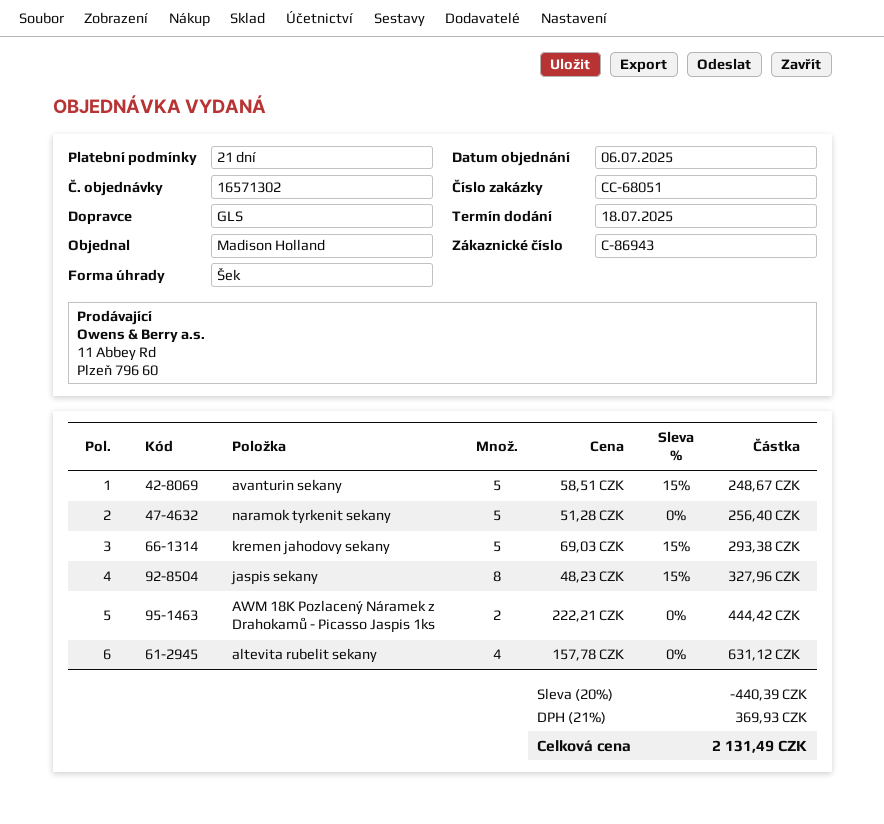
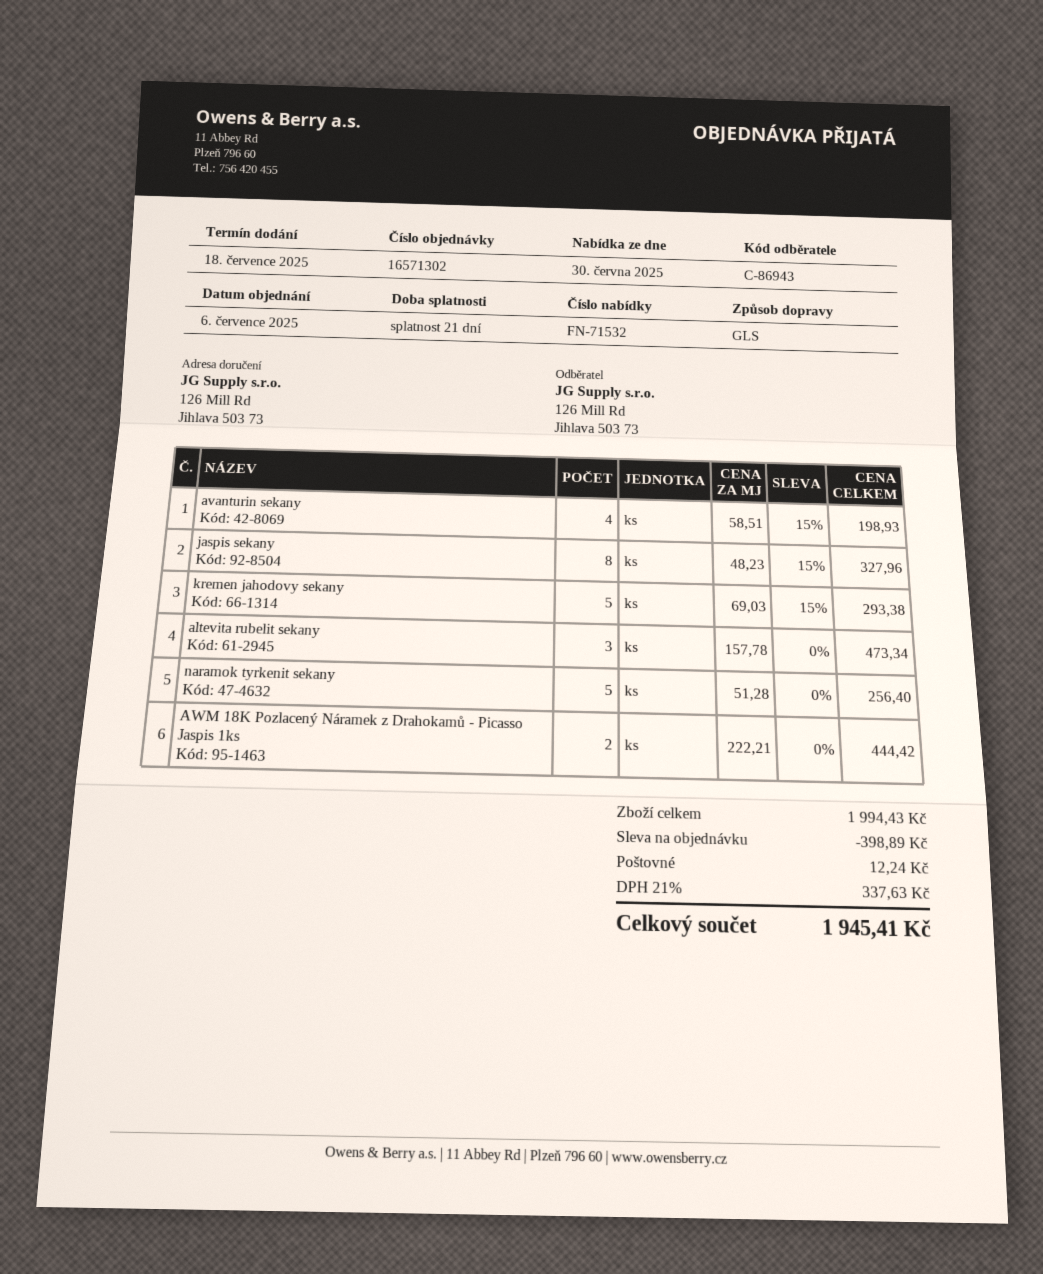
avanturin sekany: 5 x 58.51 - 15% = 248.67 -> 4 x 58.51 - 15% = 198.93
altevita rubelit sekany: 4 x 157.78 = 631.12 -> 3 x 157.78 = 473.34
discount: 440.39 -> 398.89
shipping: none -> 12.24
tax: 21% = 369.93 -> 21% = 337.63
total: 2131.49 -> 1945.41

